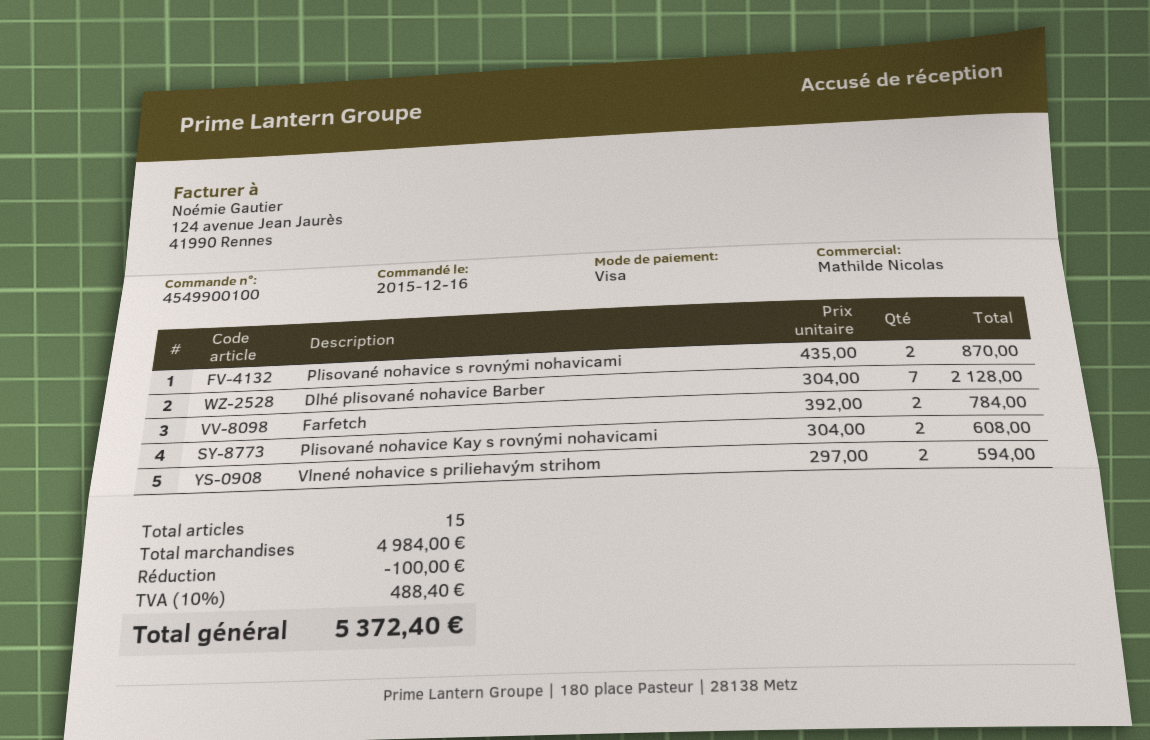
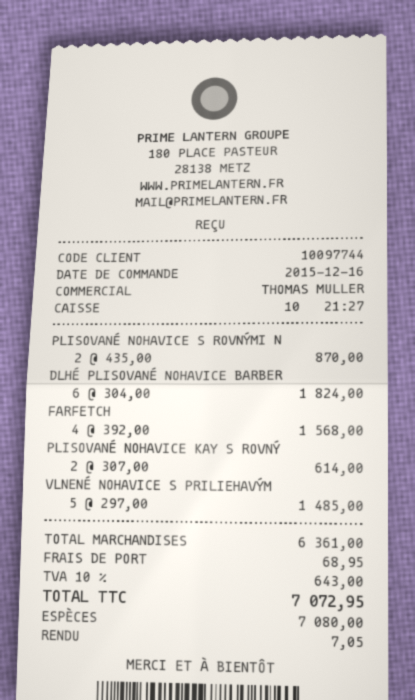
sales rep: Mathilde Nicolas -> THOMAS MULLER
payment method: Visa -> cash
Dlhé plisované nohavice Barber: 7 x 304.00 = 2128.00 -> 6 x 304.00 = 1824.00
Farfetch: 2 x 392.00 = 784.00 -> 4 x 392.00 = 1568.00
Plisované nohavice Kay s rovnými nohavicami: 2 x 304.00 = 608.00 -> 2 x 307.00 = 614.00
Vlnené nohavice s priliehavým strihom: 2 x 297.00 = 594.00 -> 5 x 297.00 = 1485.00
subtotal: 4984.00 -> 6361.00
discount: 100.00 -> none
shipping: none -> 68.95
tax: 10% = 488.40 -> 10% = 643.00
total: 5372.40 -> 7072.95

